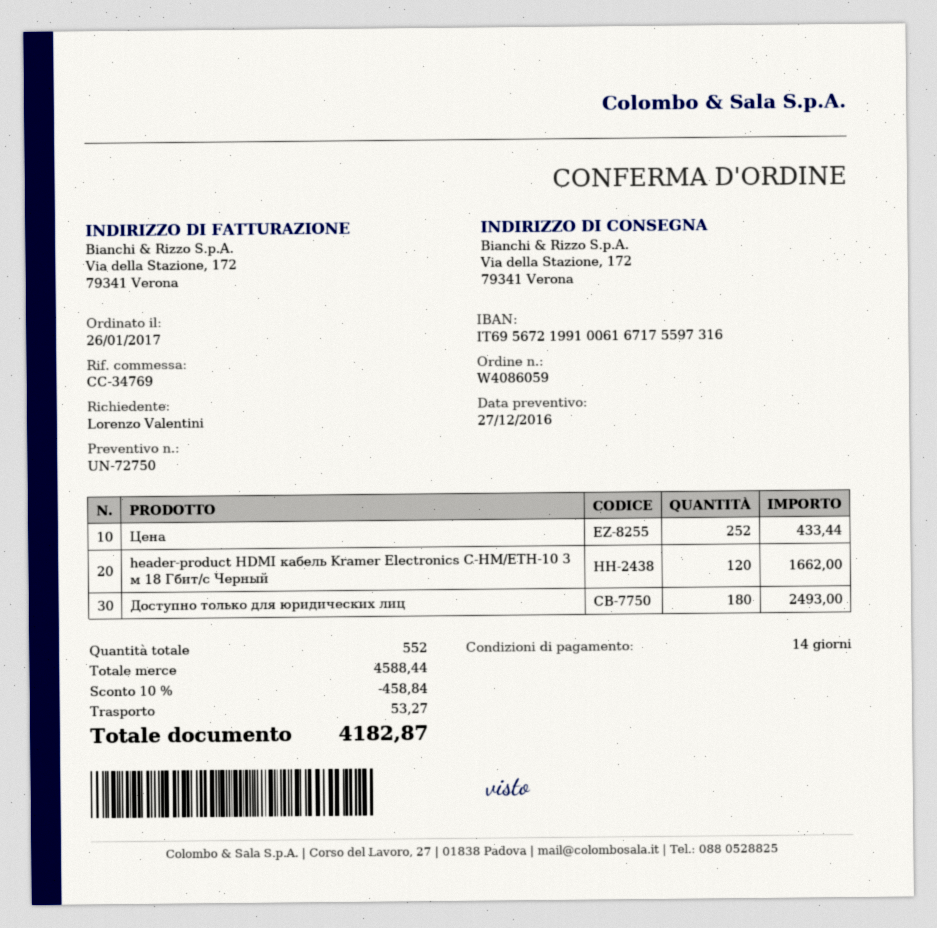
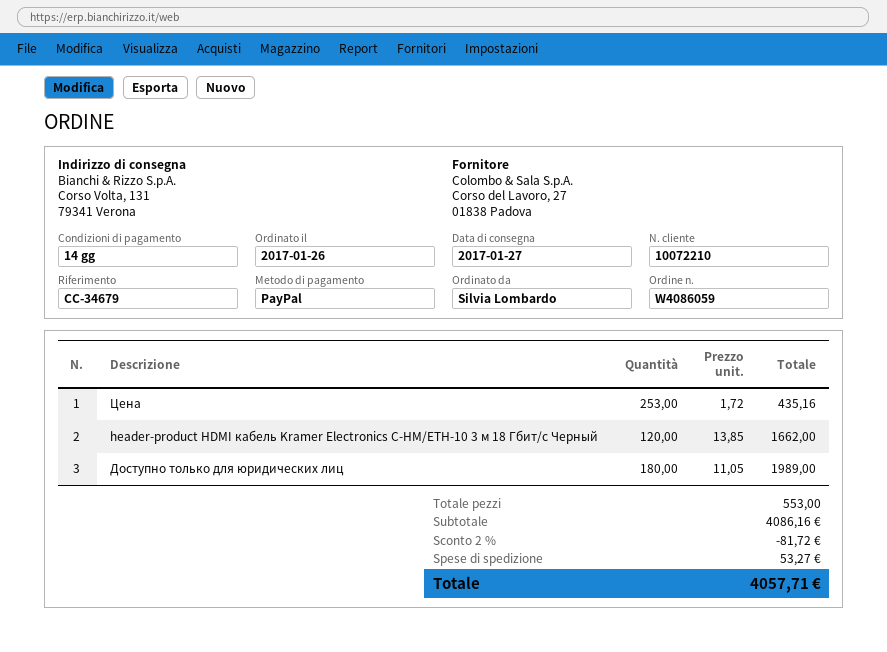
reference: CC-34769 -> CC-34679
ordered by: Lorenzo Valentini -> Silvia Lombardo
ship to: Via della Stazione, 172, 79341 Verona -> Corso Volta, 131, 79341 Verona
Цена: 252 for 433.44 -> 253 for 435.16
Доступно только для юридических лиц: 180 for 2493.00 -> 180 for 1989.00
total quantity: 552 -> 553
subtotal: 4588.44 -> 4086.16
discount: 10% = 458.84 -> 2% = 81.72
total: 4182.87 -> 4057.71

